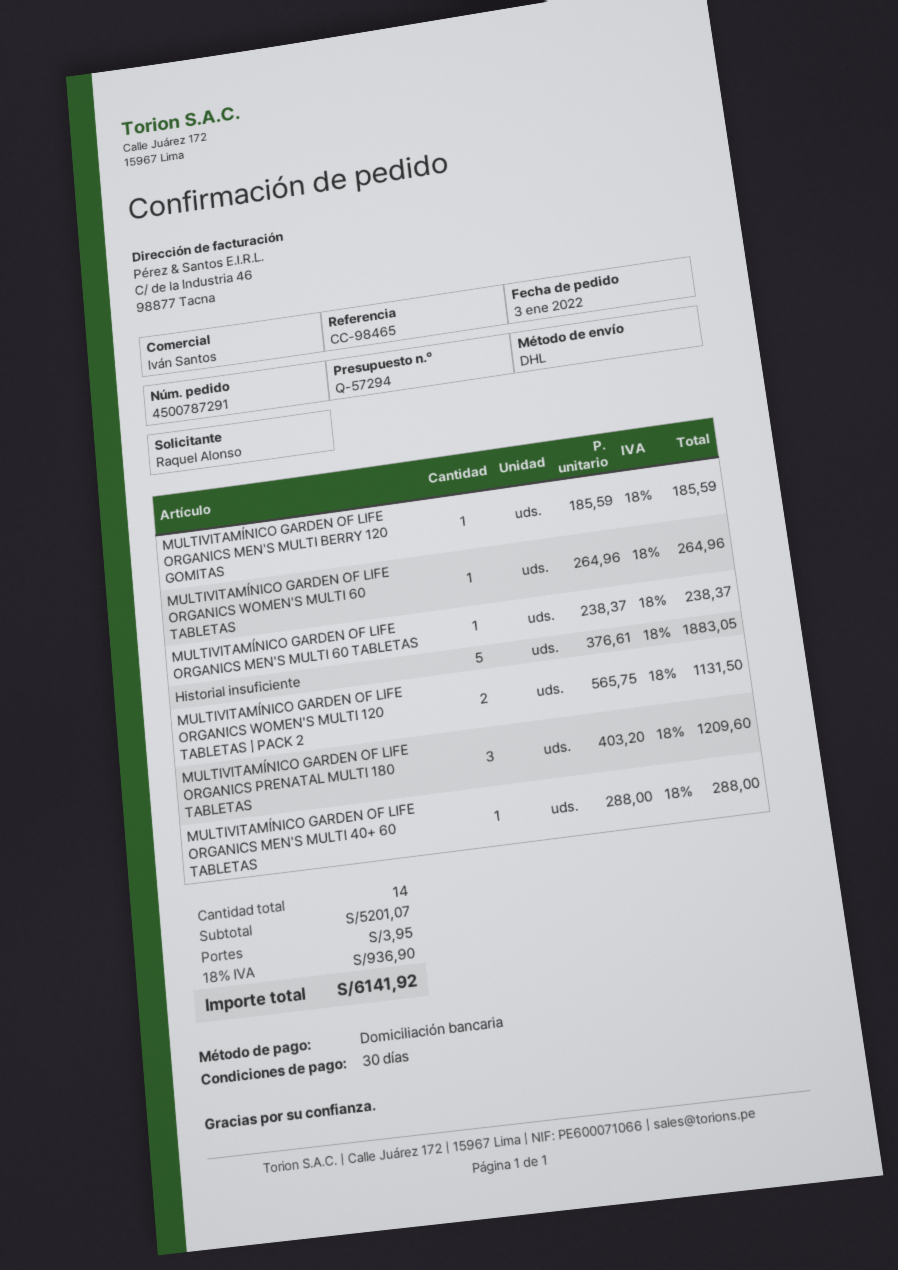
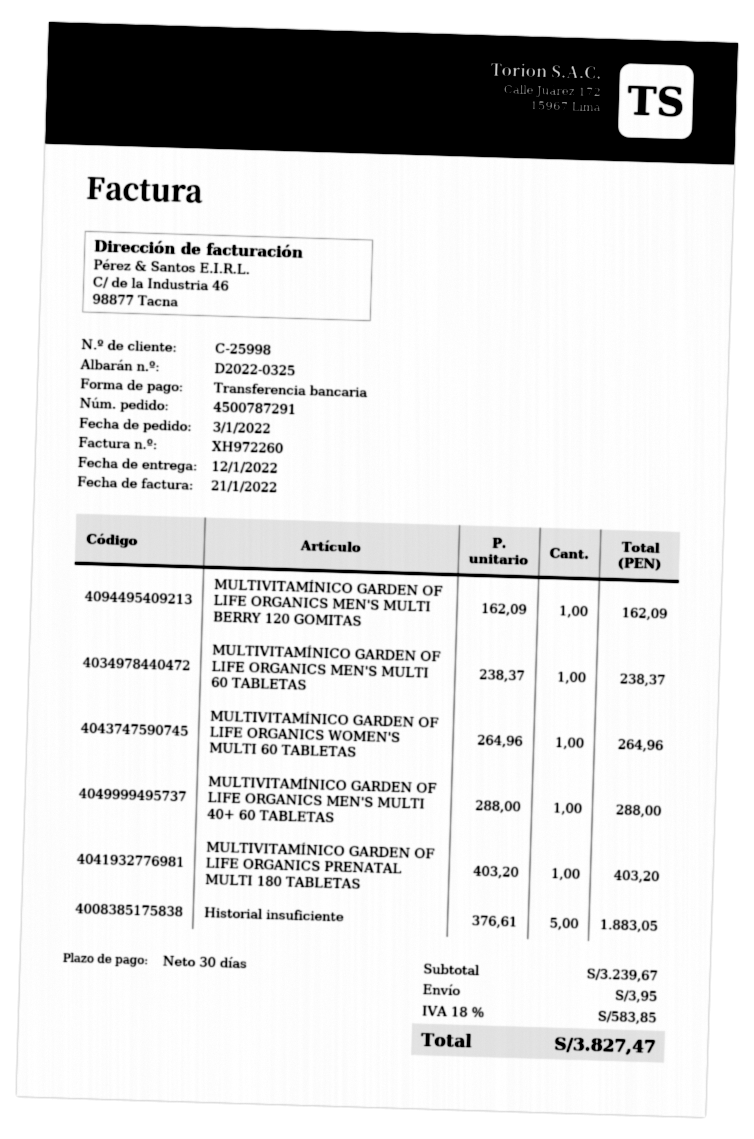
payment method: direct debit -> bank transfer
MULTIVITAMÍNICO GARDEN OF LIFE ORGANICS MEN'S MULTI BERRY 120 GOMITAS: 1 x 185.59 = 185.59 -> 1 x 162.09 = 162.09
MULTIVITAMÍNICO GARDEN OF LIFE ORGANICS WOMEN'S MULTI 120 TABLETAS | PACK 2: 2 x 565.75 = 1131.50 -> none
MULTIVITAMÍNICO GARDEN OF LIFE ORGANICS PRENATAL MULTI 180 TABLETAS: 3 x 403.20 = 1209.60 -> 1 x 403.20 = 403.20
subtotal: 5201.07 -> 3239.67
tax: 18% = 936.90 -> 18% = 583.85
total: 6141.92 -> 3827.47

